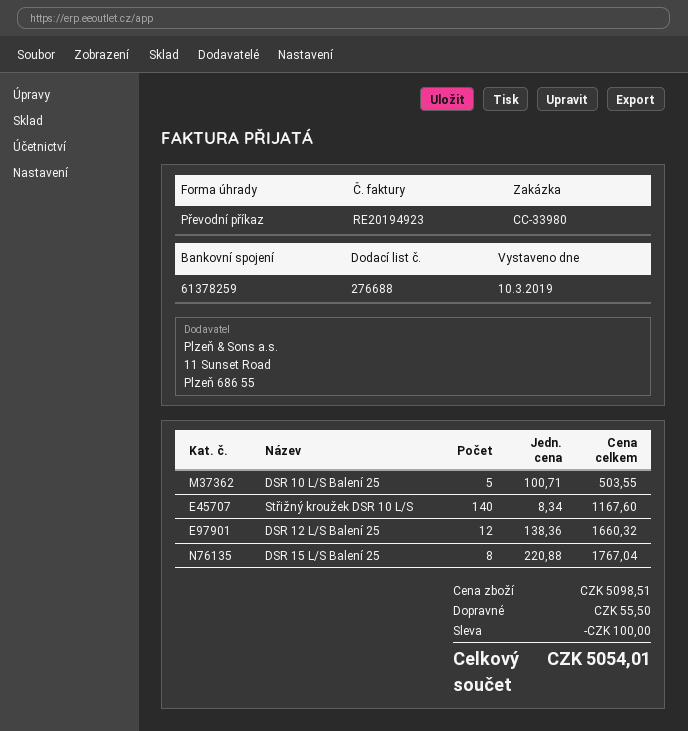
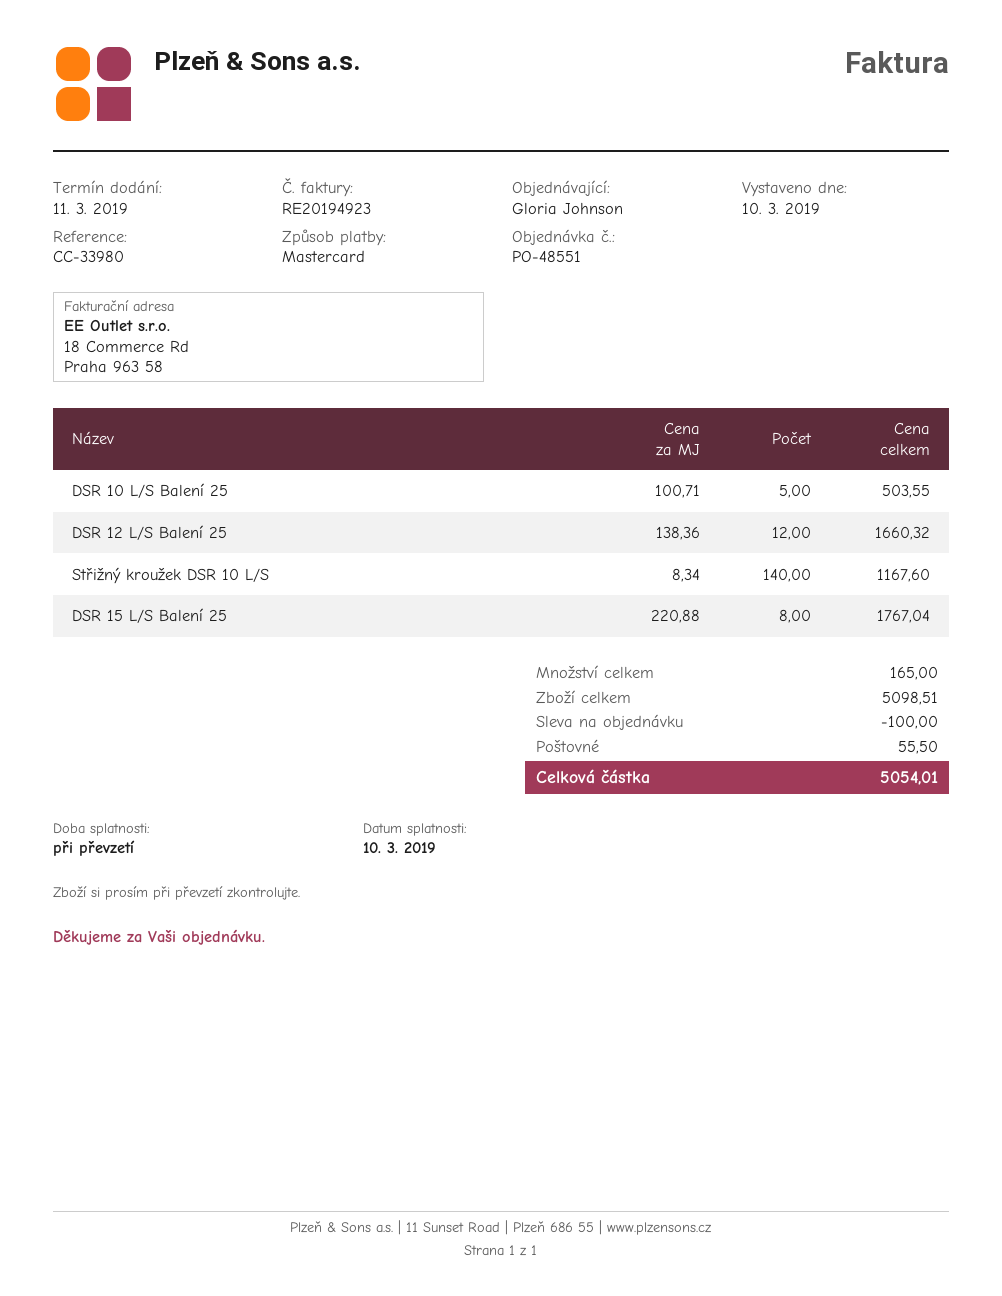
payment method: bank transfer -> Mastercard

